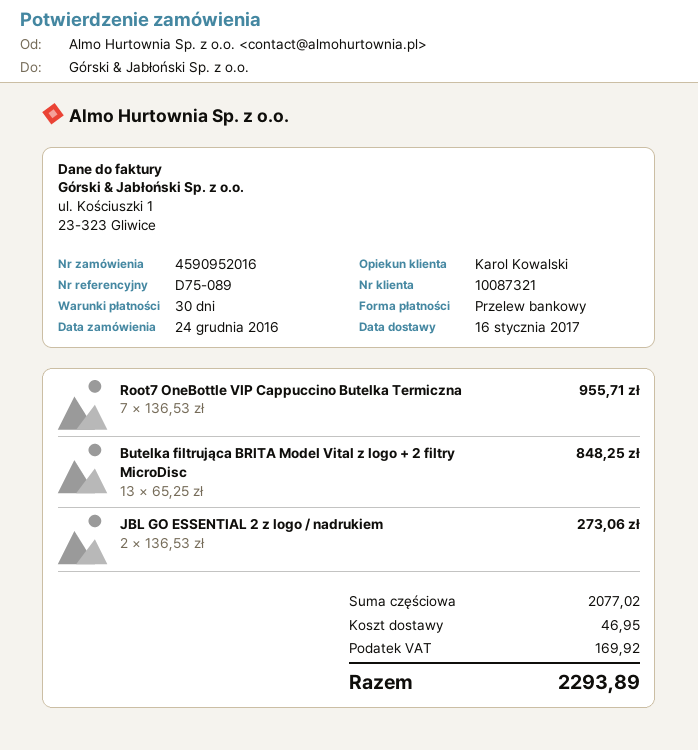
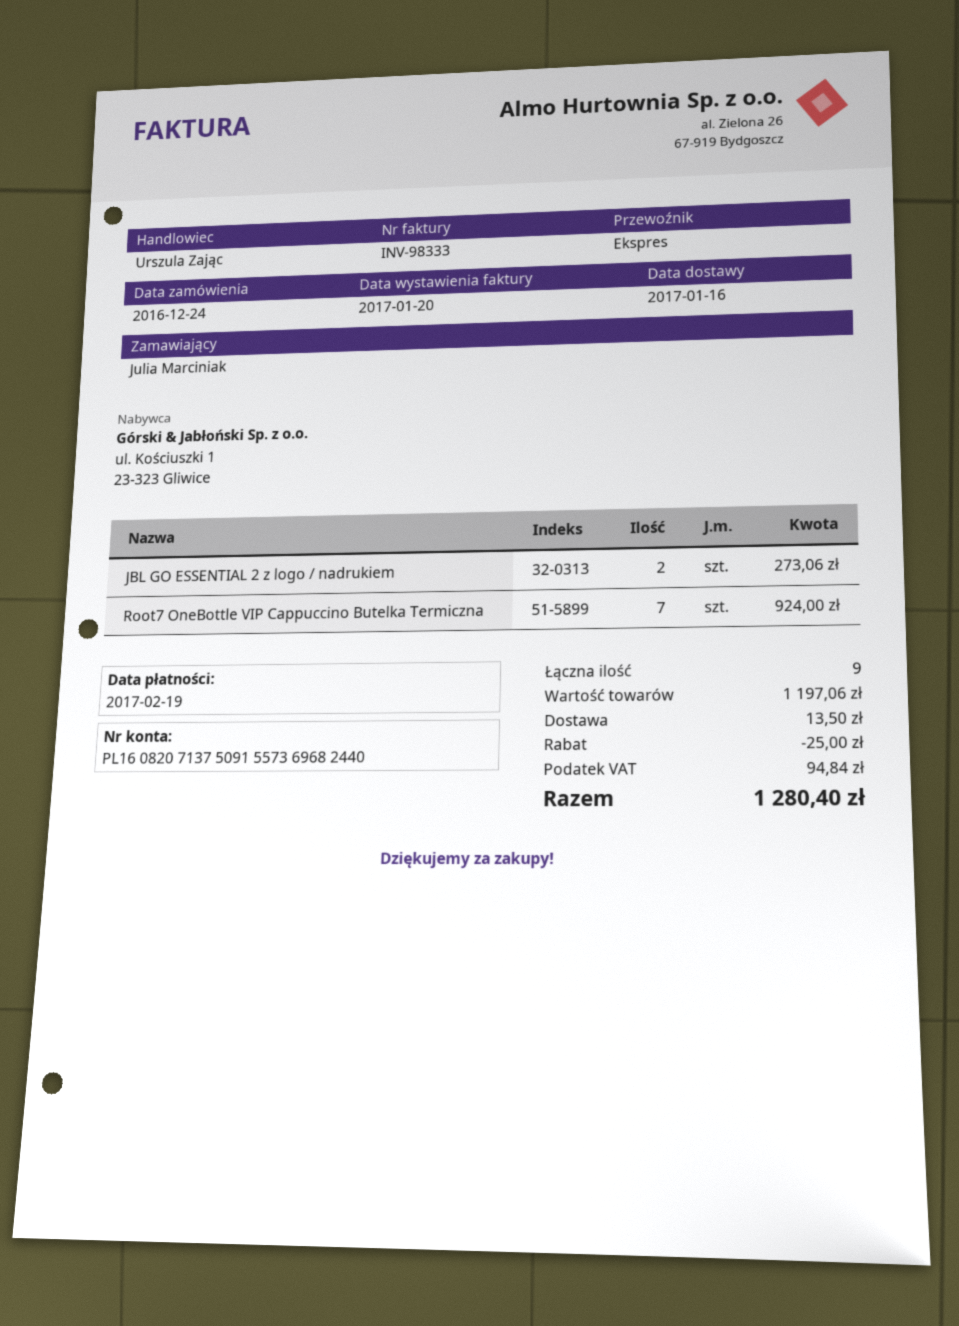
sales rep: Karol Kowalski -> Urszula Zając
Root7 OneBottle VIP Cappuccino Butelka Termiczna: 7 for 955.71 -> 7 for 924.00
Butelka filtrująca BRITA Model Vital z logo + 2 filtry MicroDisc: 13 for 848.25 -> none
subtotal: 2077.02 -> 1197.06
discount: none -> 25.00
shipping: 46.95 -> 13.50
tax: 169.92 -> 94.84
total: 2293.89 -> 1280.40

